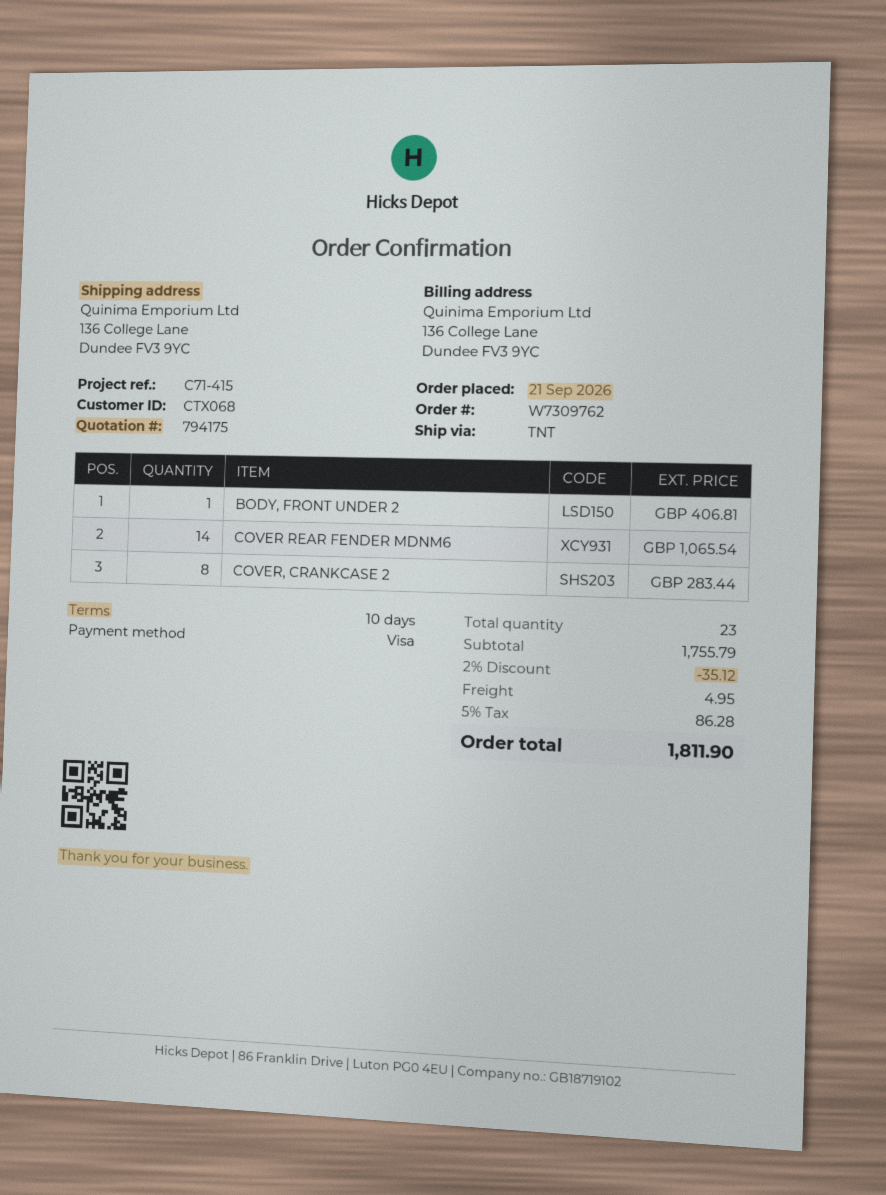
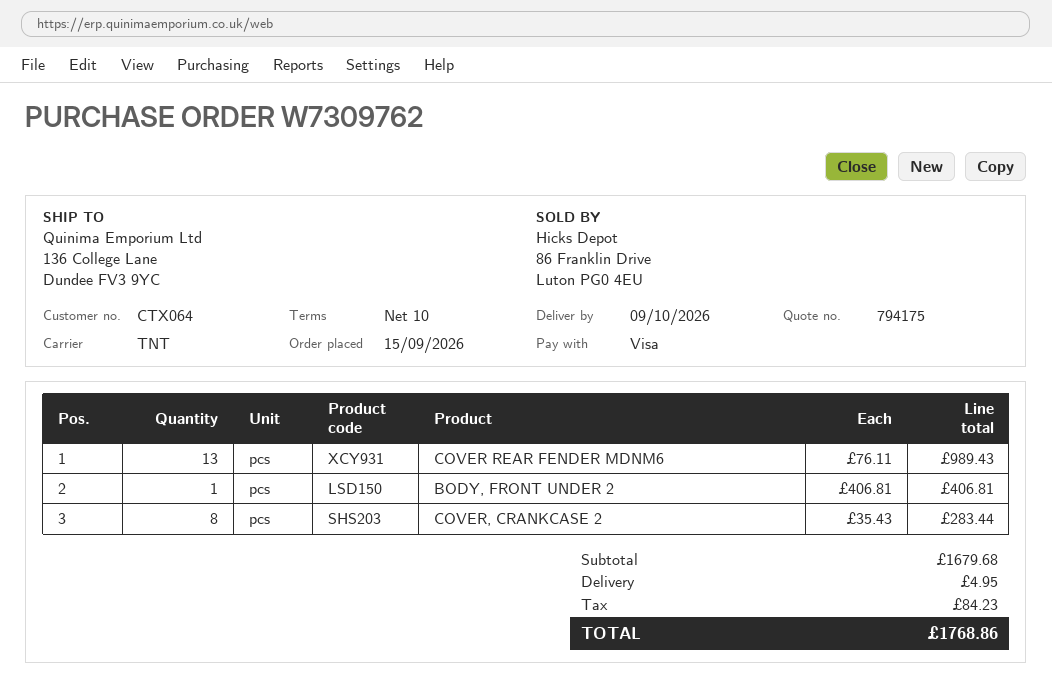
order date: 2026-09-21 -> 2026-09-15
customer number: CTX068 -> CTX064
COVER REAR FENDER MDNM6: 14 for 1065.54 -> 13 for 989.43
subtotal: 1755.79 -> 1679.68
discount: 2% = 35.12 -> none
tax: 86.28 -> 84.23
total: 1811.90 -> 1768.86

